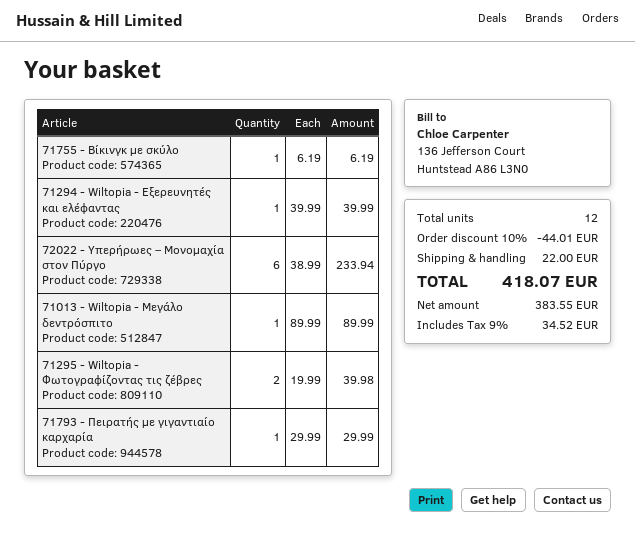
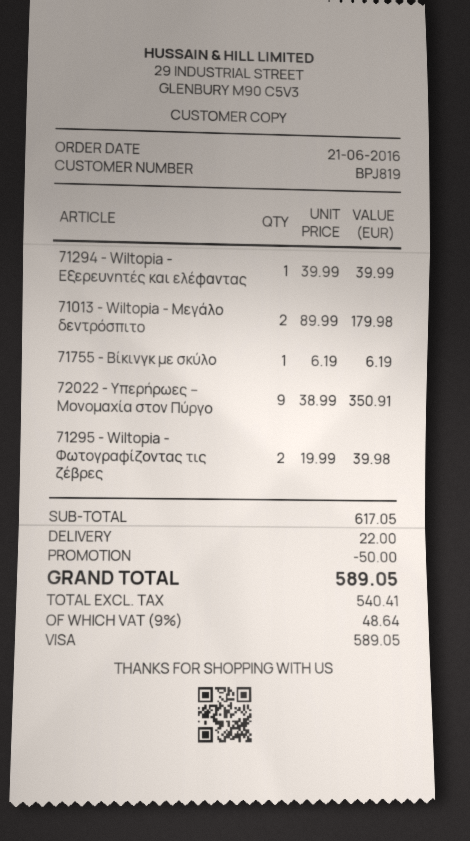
72022 - Υπερήρωες – Μονομαχία στον Πύργο: 6 x 38.99 = 233.94 -> 9 x 38.99 = 350.91
71013 - Wiltopia - Μεγάλο δεντρόσπιτο: 1 x 89.99 = 89.99 -> 2 x 89.99 = 179.98
71793 - Πειρατής με γιγαντιαίο καρχαρία: 1 x 29.99 = 29.99 -> none
discount: 44.01 -> 50.00
net: 383.55 -> 540.41
tax: 9% = 34.52 -> 9% = 48.64
total: 418.07 -> 589.05

